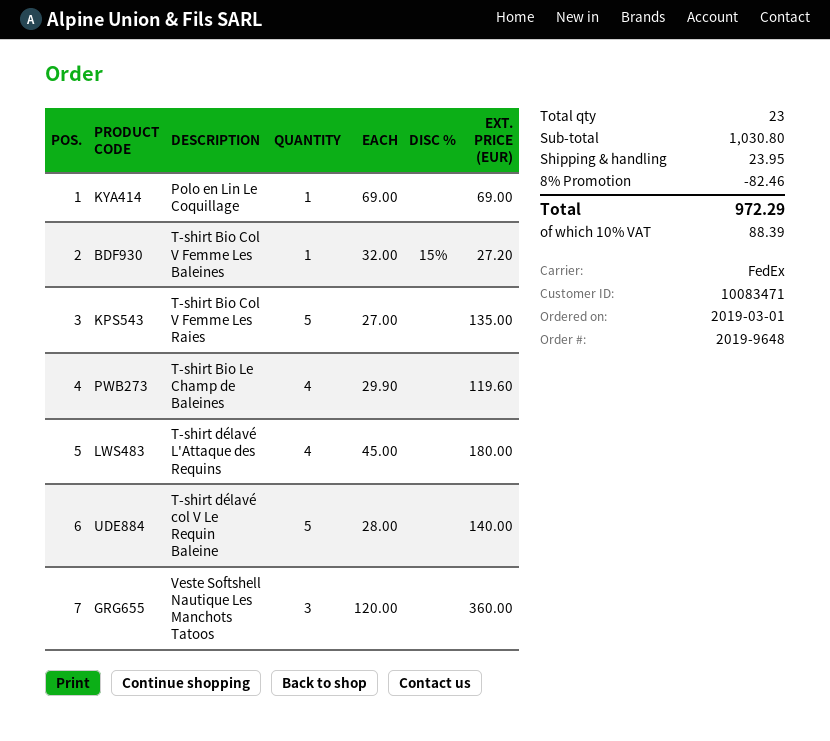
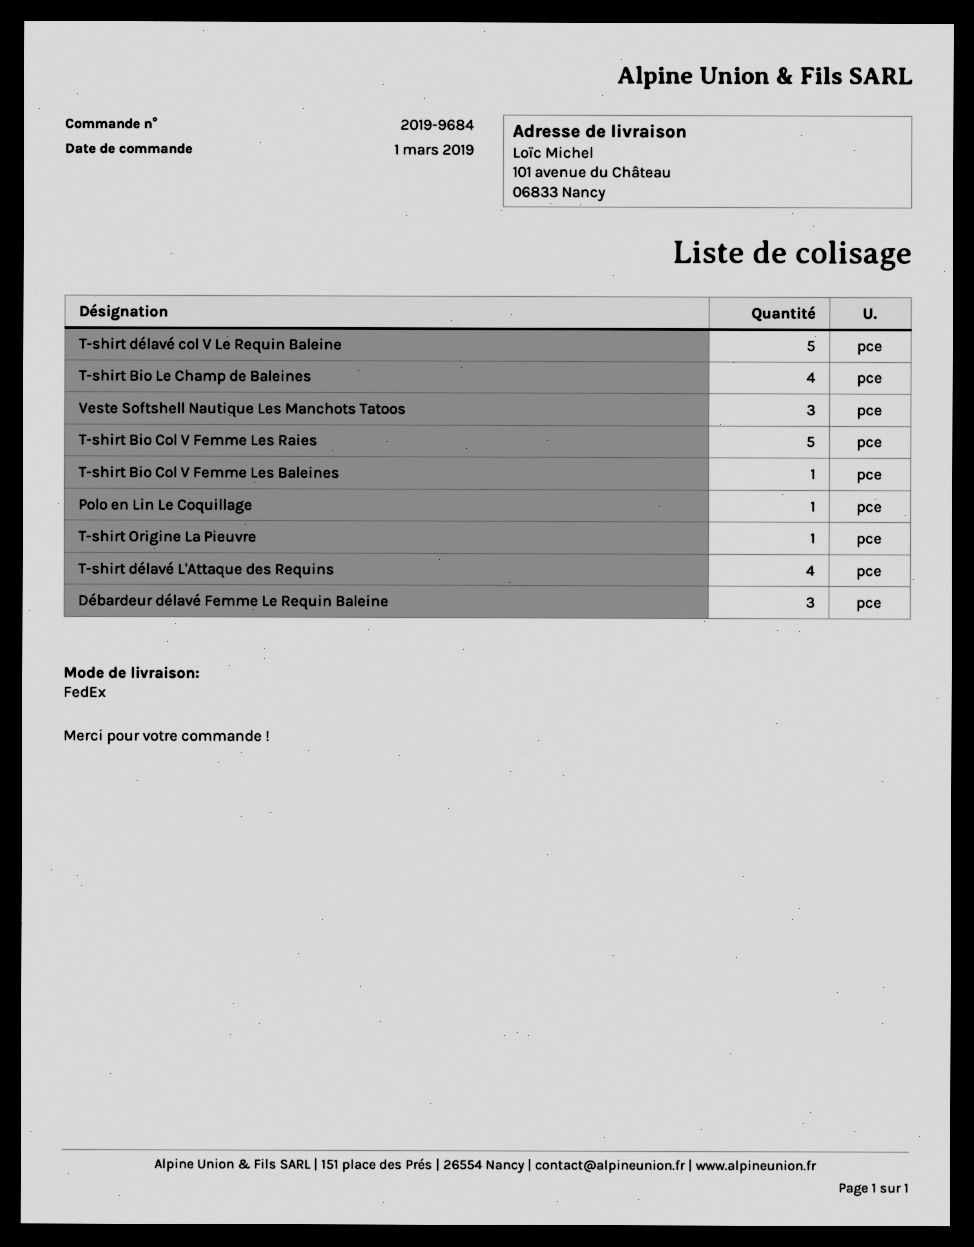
order number: 2019-9648 -> 2019-9684
T-shirt Origine La Pieuvre: none -> 1
Débardeur délavé Femme Le Requin Baleine: none -> 3

